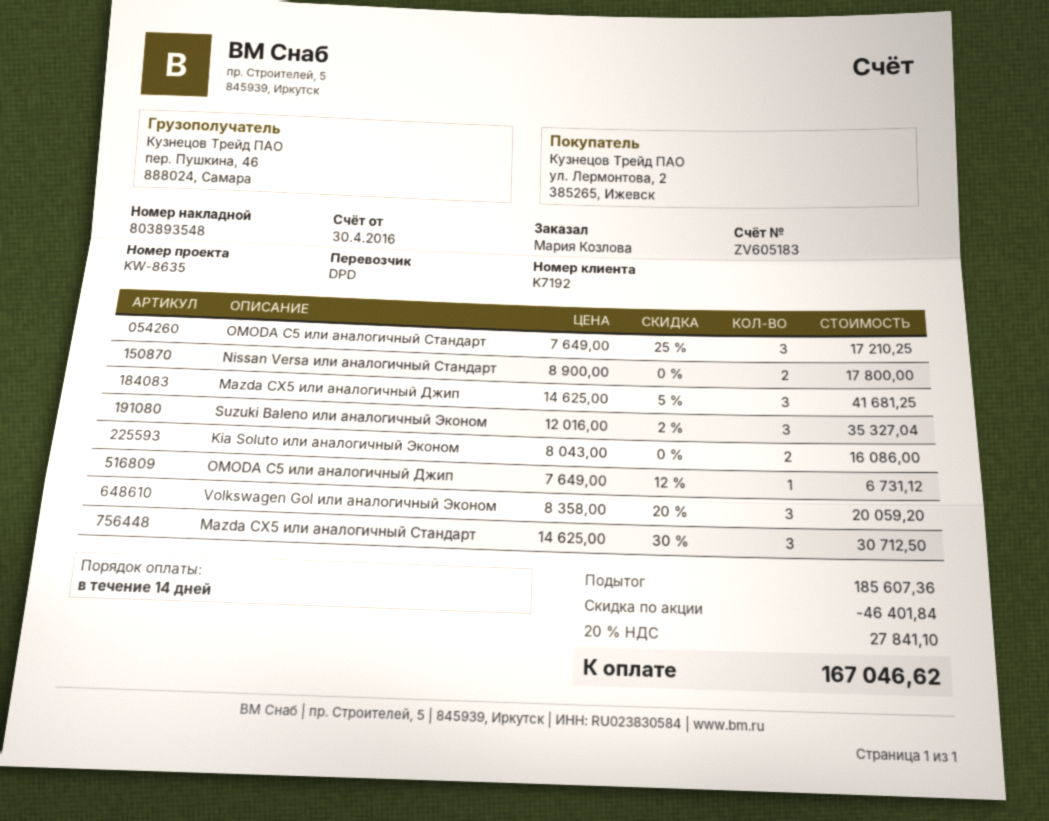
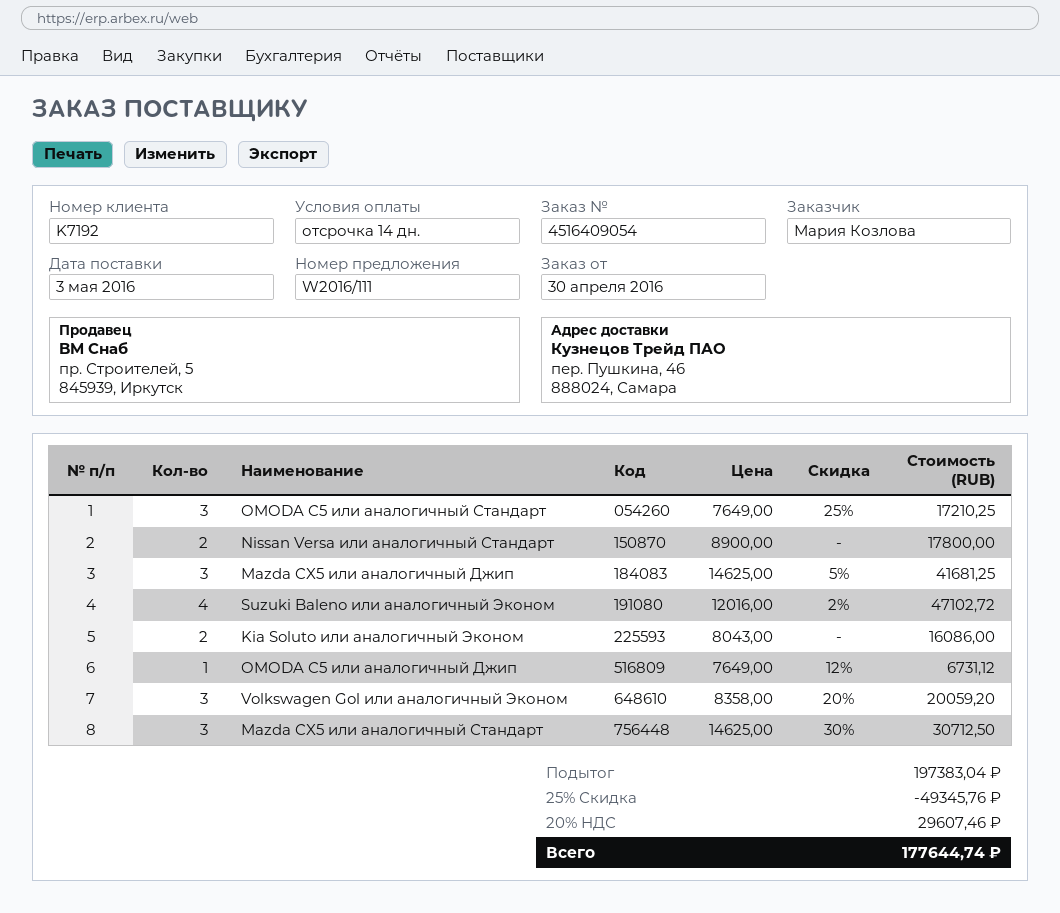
Suzuki Baleno или аналогичный Эконом: 3 x 12016.00 - 2% = 35327.04 -> 4 x 12016.00 - 2% = 47102.72
subtotal: 185607.36 -> 197383.04
discount: 46401.84 -> 49345.76
tax: 20% = 27841.10 -> 20% = 29607.46
total: 167046.62 -> 177644.74

